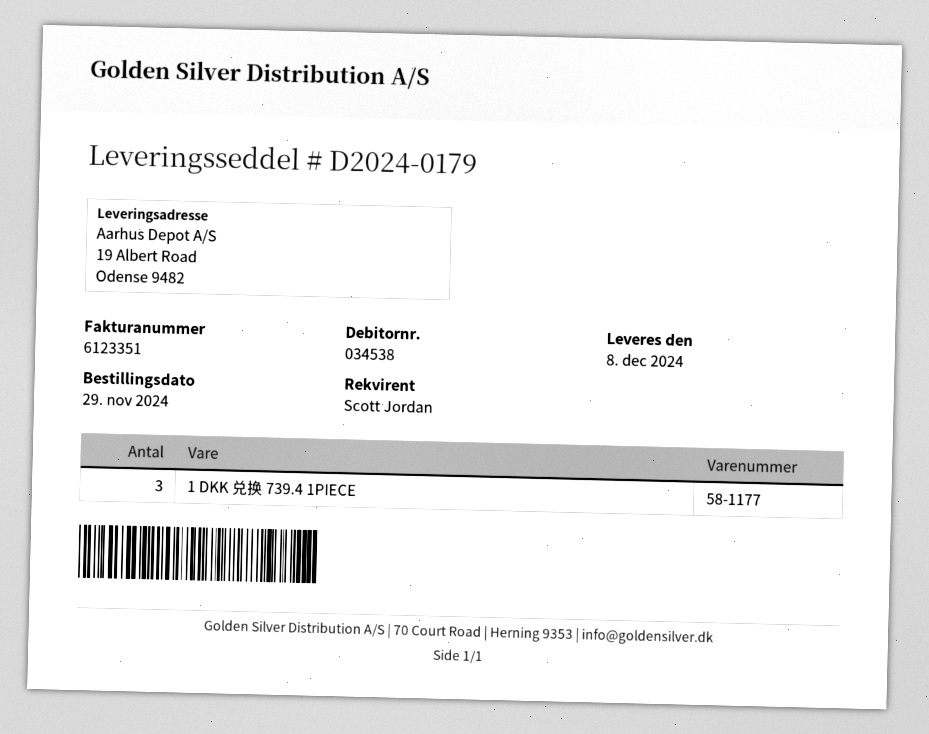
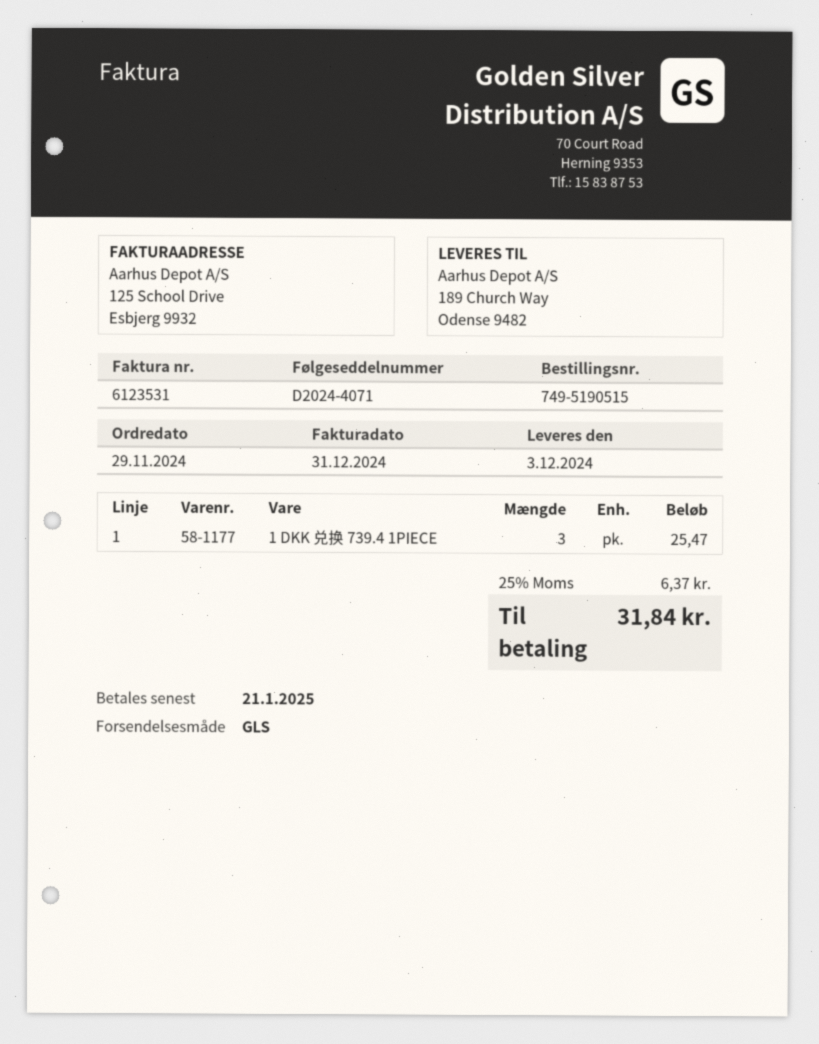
delivery note number: D2024-0179 -> D2024-4071
delivery date: 2024-12-08 -> 2024-12-03
invoice number: 6123351 -> 6123531
ship to: 19 Albert Road, Odense 9482 -> 189 Church Way, Odense 9482

